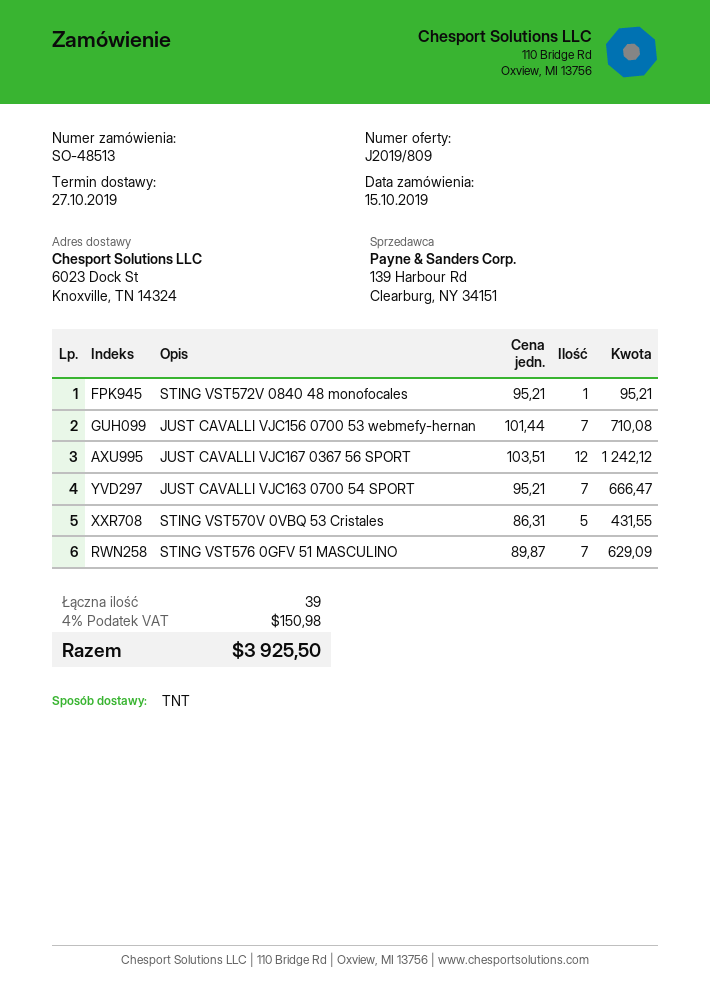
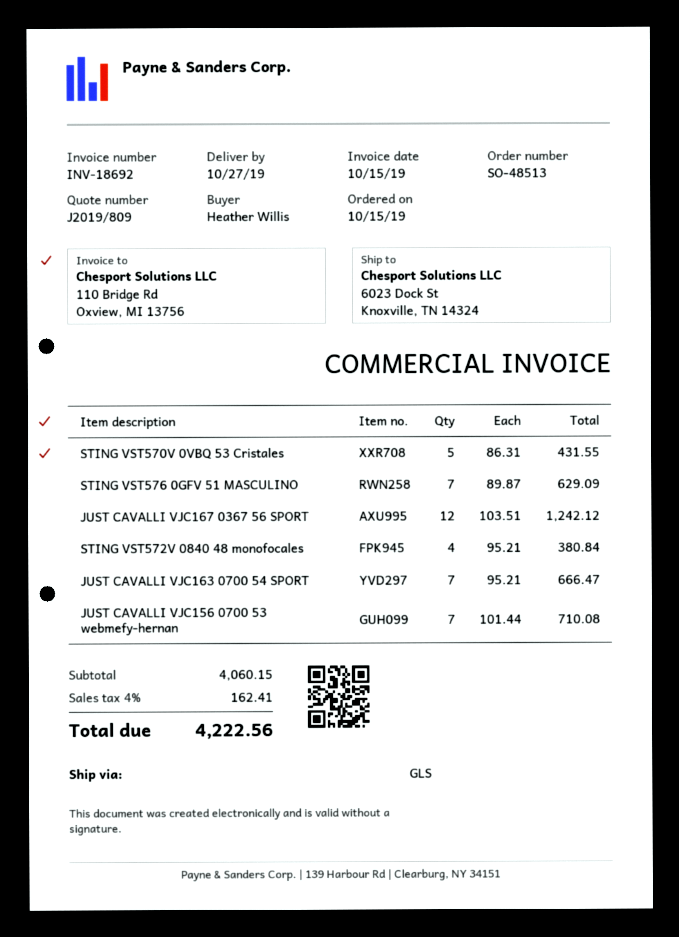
shipping method: TNT -> GLS
STING VST572V 0840 48 monofocales: 1 x 95.21 = 95.21 -> 4 x 95.21 = 380.84
tax: 4% = 150.98 -> 4% = 162.41
total: 3925.50 -> 4222.56

